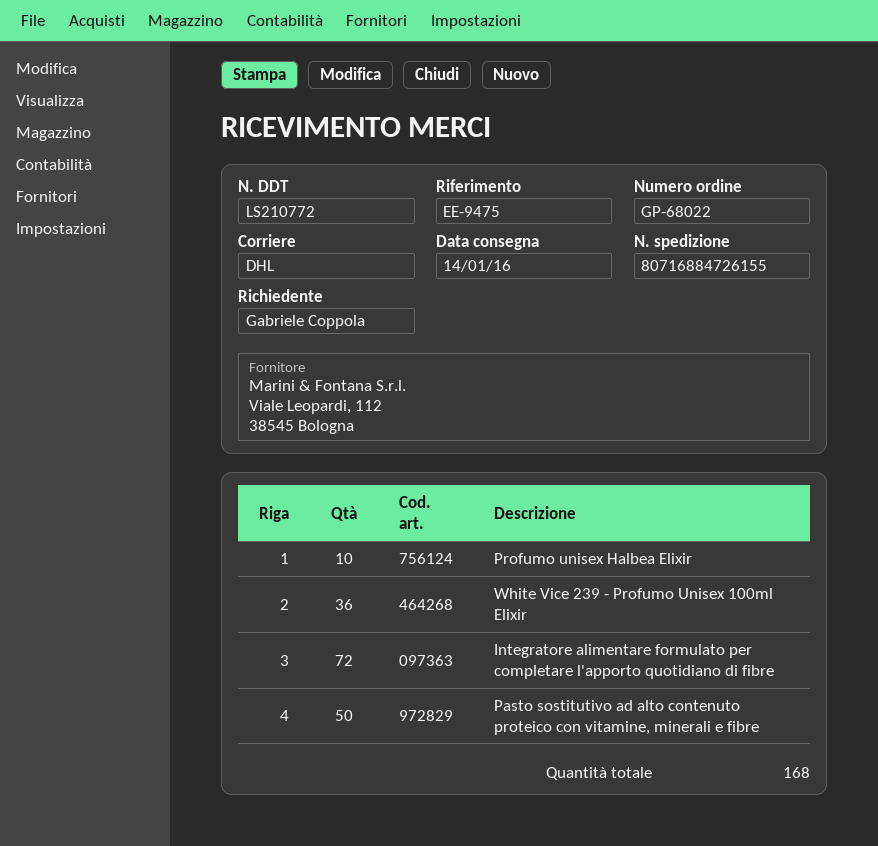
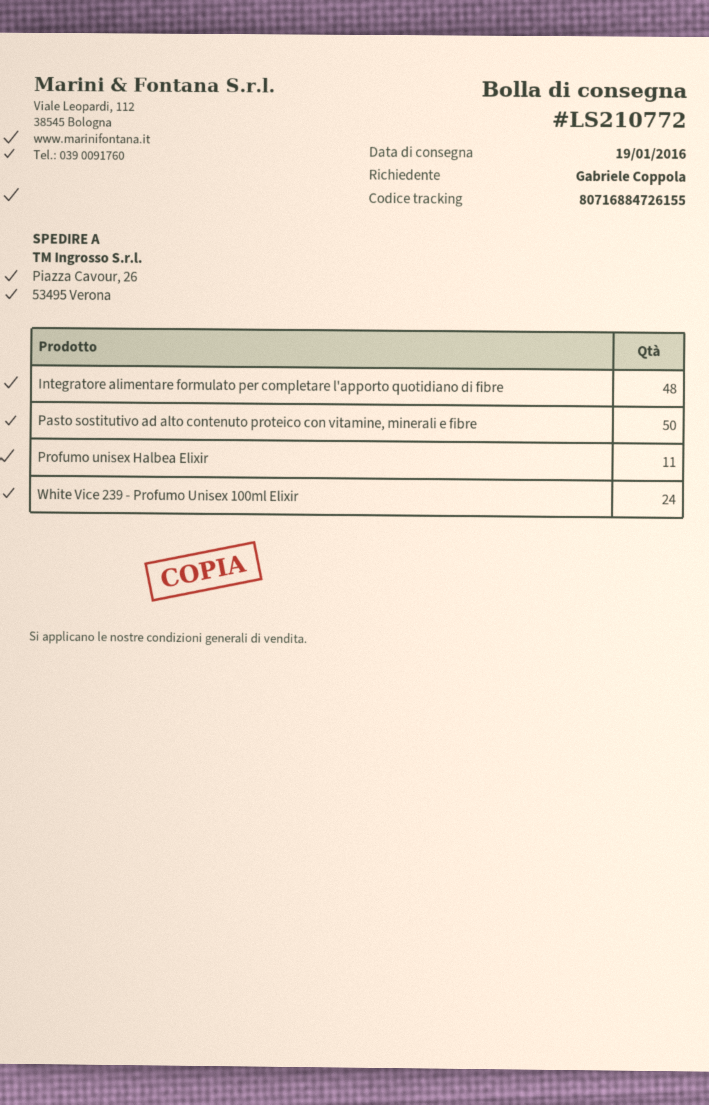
delivery date: 2016-01-14 -> 2016-01-19
Profumo unisex Halbea Elixir: 10 -> 11
White Vice 239 - Profumo Unisex 100ml Elixir: 36 -> 24
Integratore alimentare formulato per completare l'apporto quotidiano di fibre: 72 -> 48

